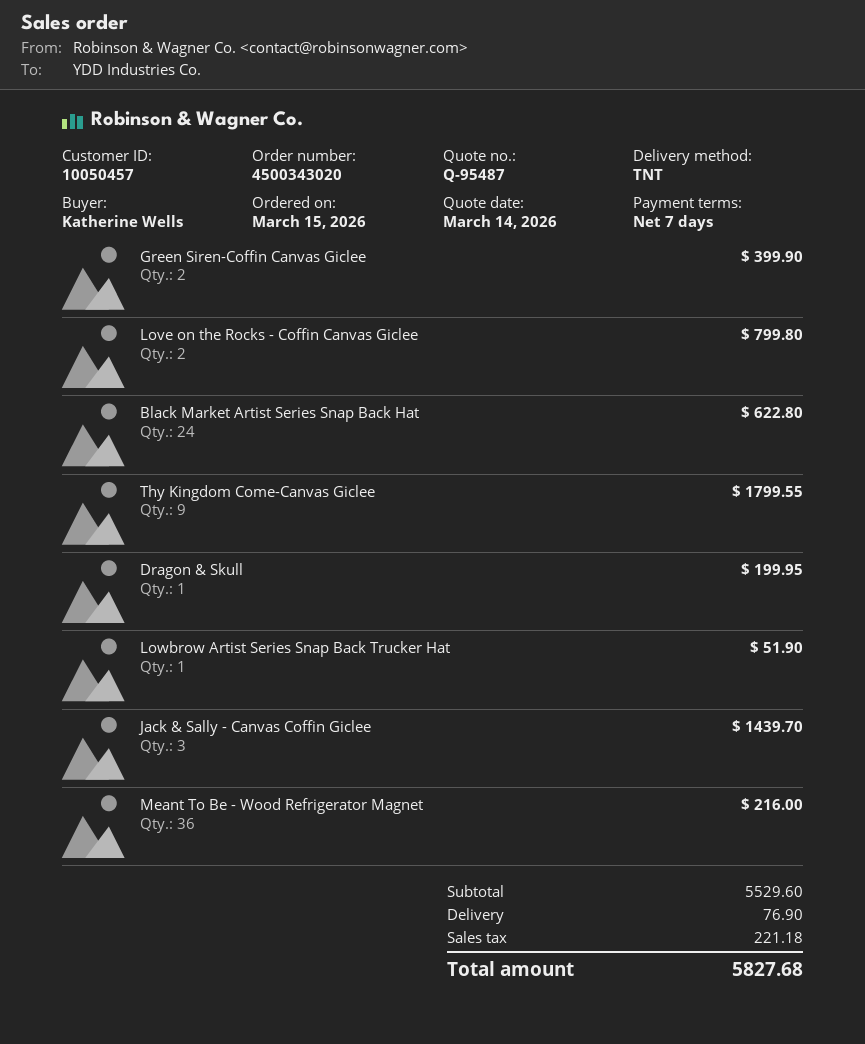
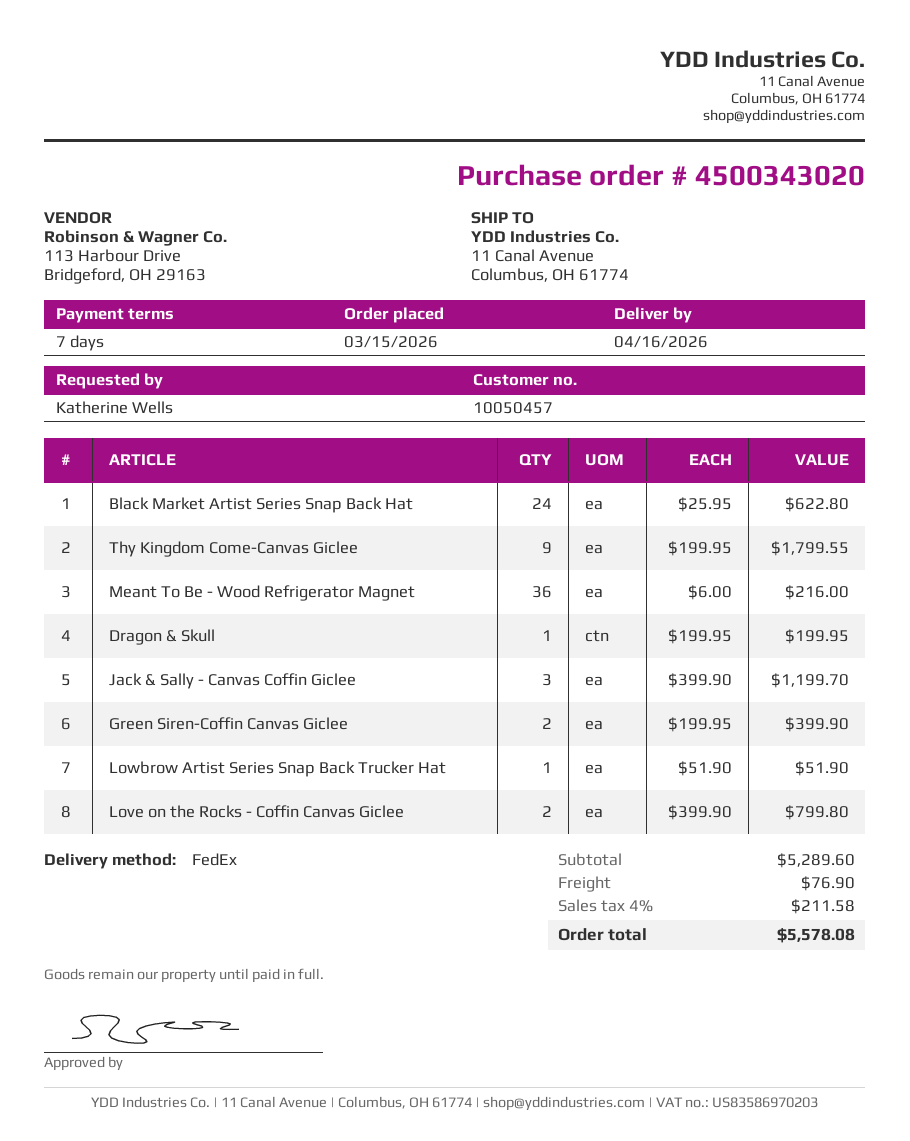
shipping method: TNT -> FedEx
Jack & Sally - Canvas Coffin Giclee: 3 for 1439.70 -> 3 for 1199.70
subtotal: 5529.60 -> 5289.60
tax: 221.18 -> 211.58
total: 5827.68 -> 5578.08

